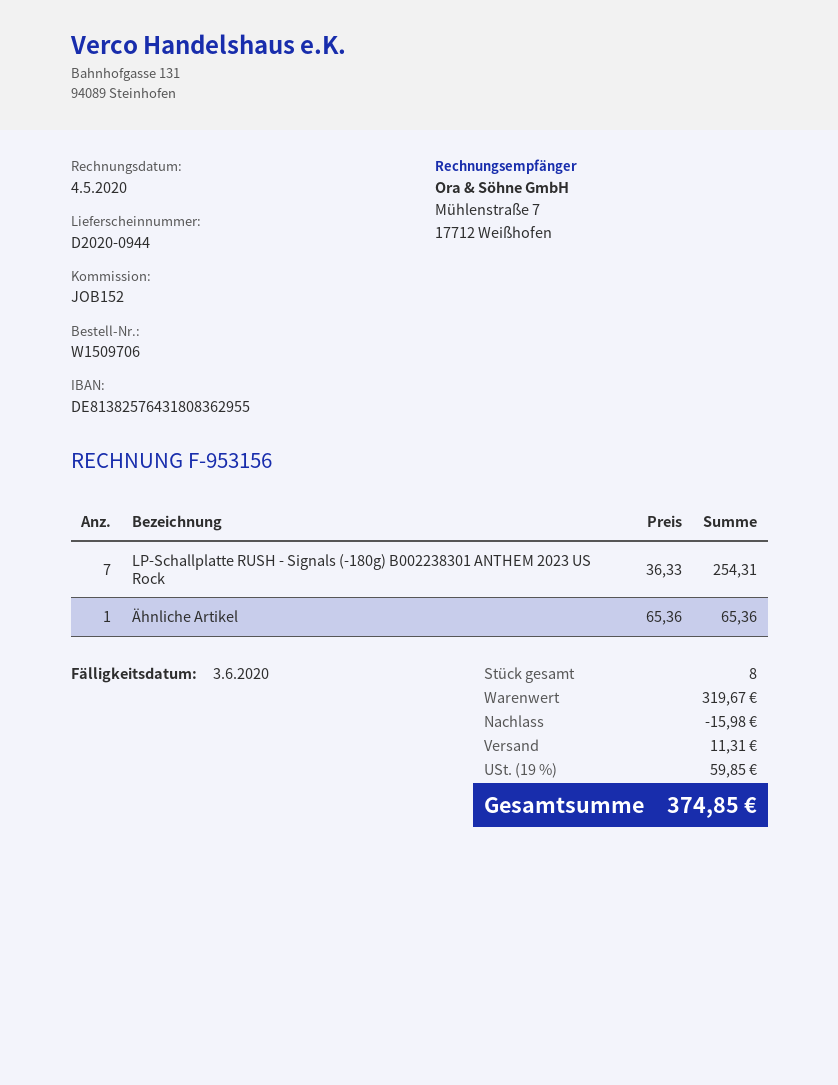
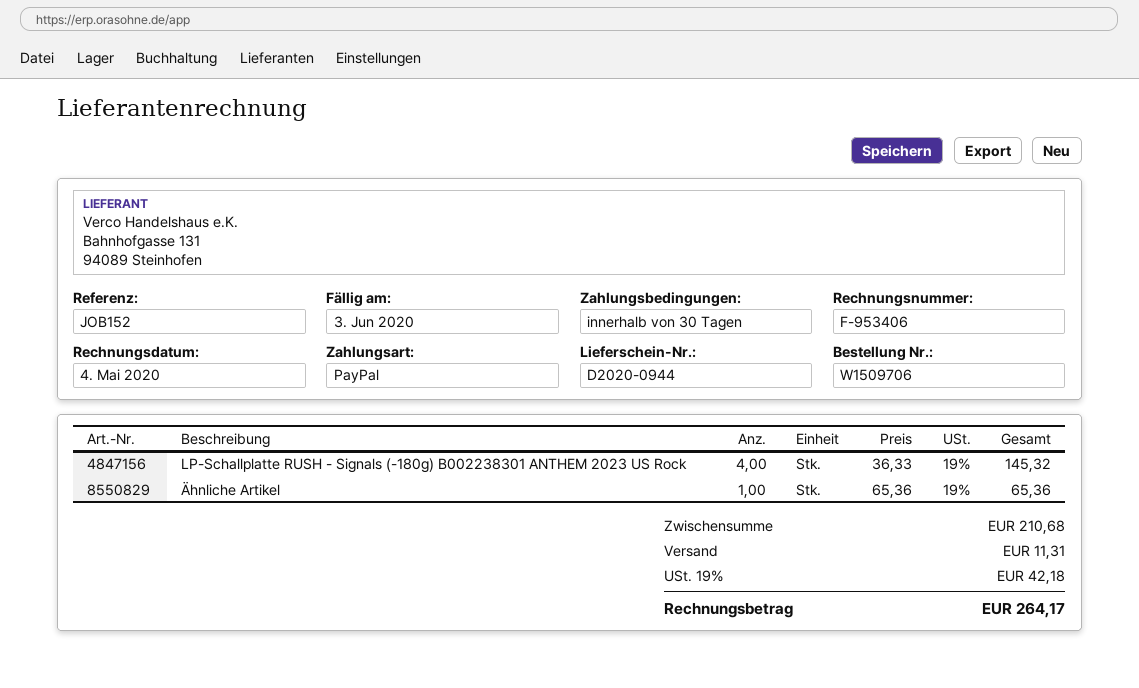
invoice number: F-953156 -> F-953406
LP-Schallplatte RUSH - Signals (-180g) B002238301 ANTHEM 2023 US Rock: 7 x 36.33 = 254.31 -> 4 x 36.33 = 145.32
subtotal: 319.67 -> 210.68
discount: 15.98 -> none
tax: 19% = 59.85 -> 19% = 42.18
total: 374.85 -> 264.17

